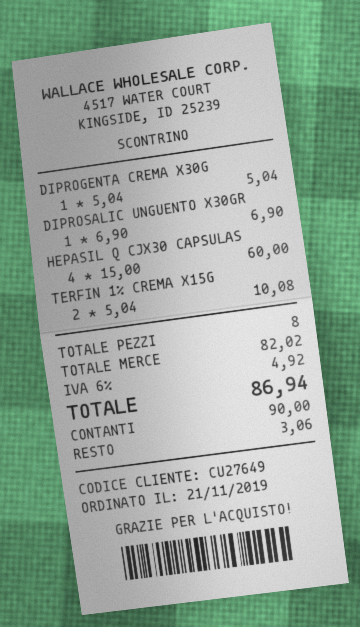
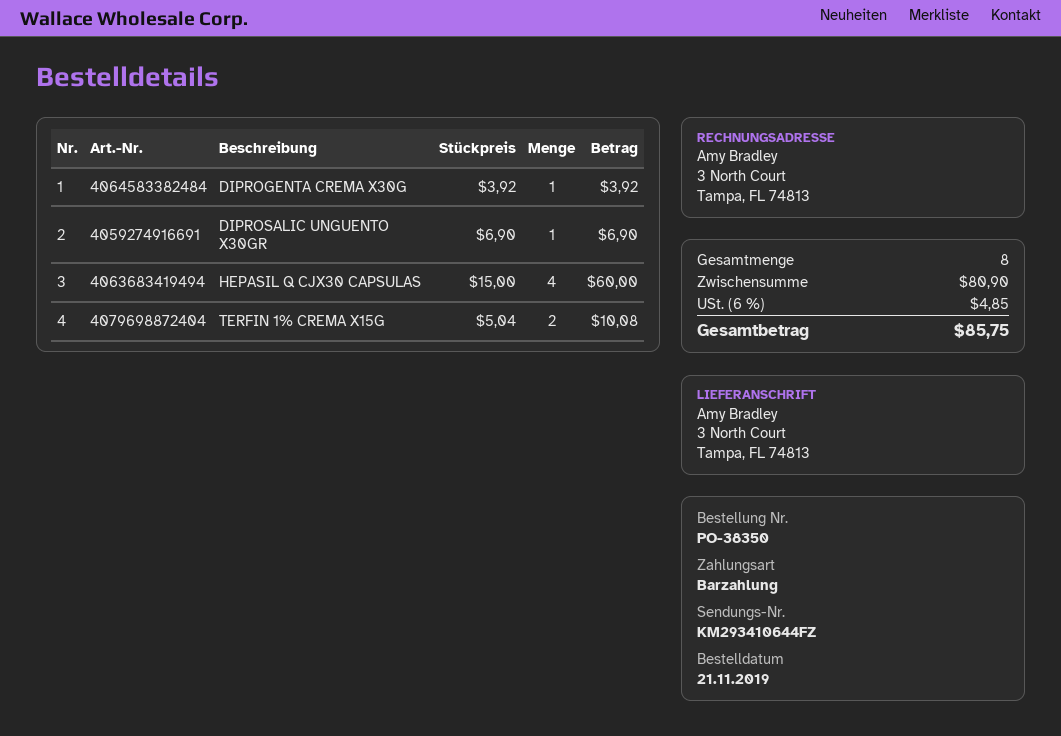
DIPROGENTA CREMA X30G: 1 x 5.04 = 5.04 -> 1 x 3.92 = 3.92
subtotal: 82.02 -> 80.90
tax: 6% = 4.92 -> 6% = 4.85
total: 86.94 -> 85.75

